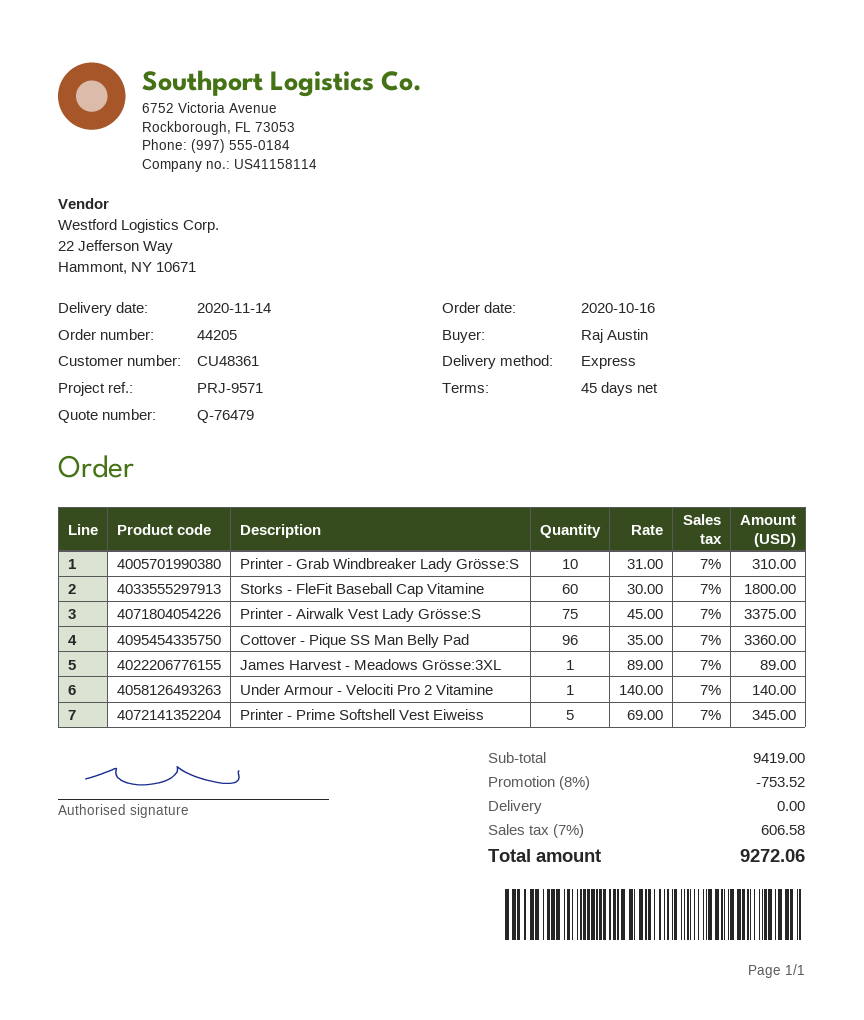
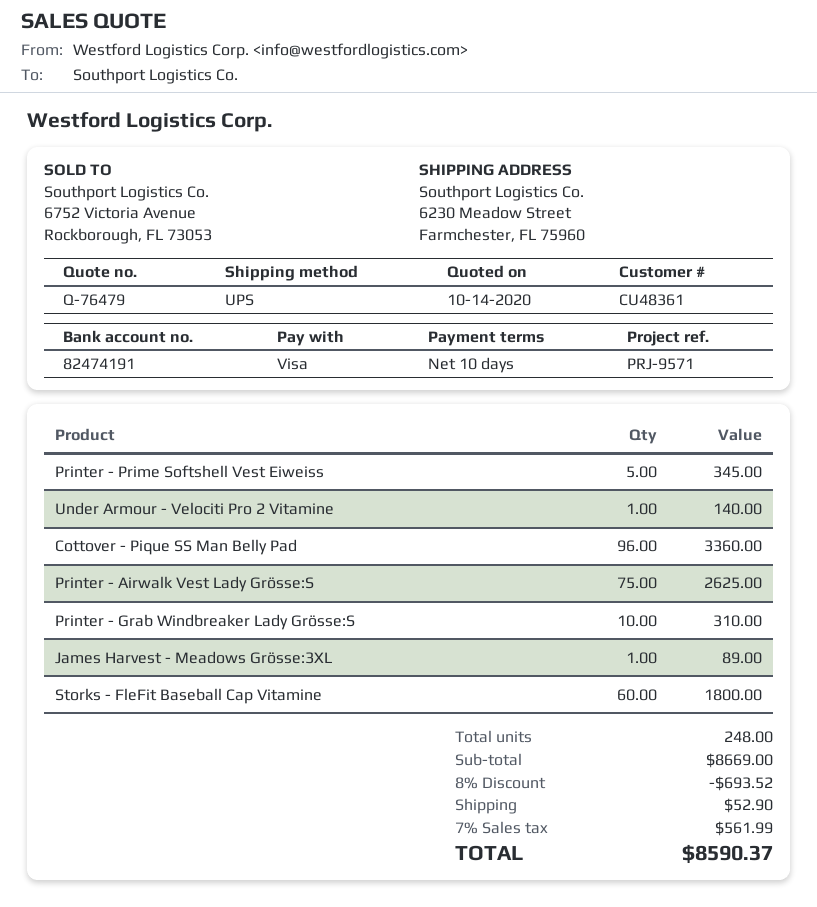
payment terms: 45 days -> 10 days
shipping method: express -> UPS
Printer - Airwalk Vest Lady Grösse:S: 75 for 3375.00 -> 75 for 2625.00
subtotal: 9419.00 -> 8669.00
discount: 8% = 753.52 -> 8% = 693.52
shipping: 0.00 -> 52.90
tax: 7% = 606.58 -> 7% = 561.99
total: 9272.06 -> 8590.37

